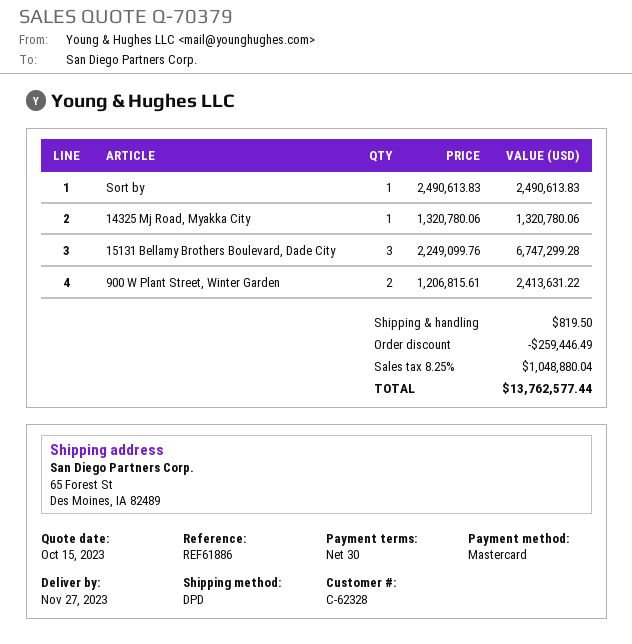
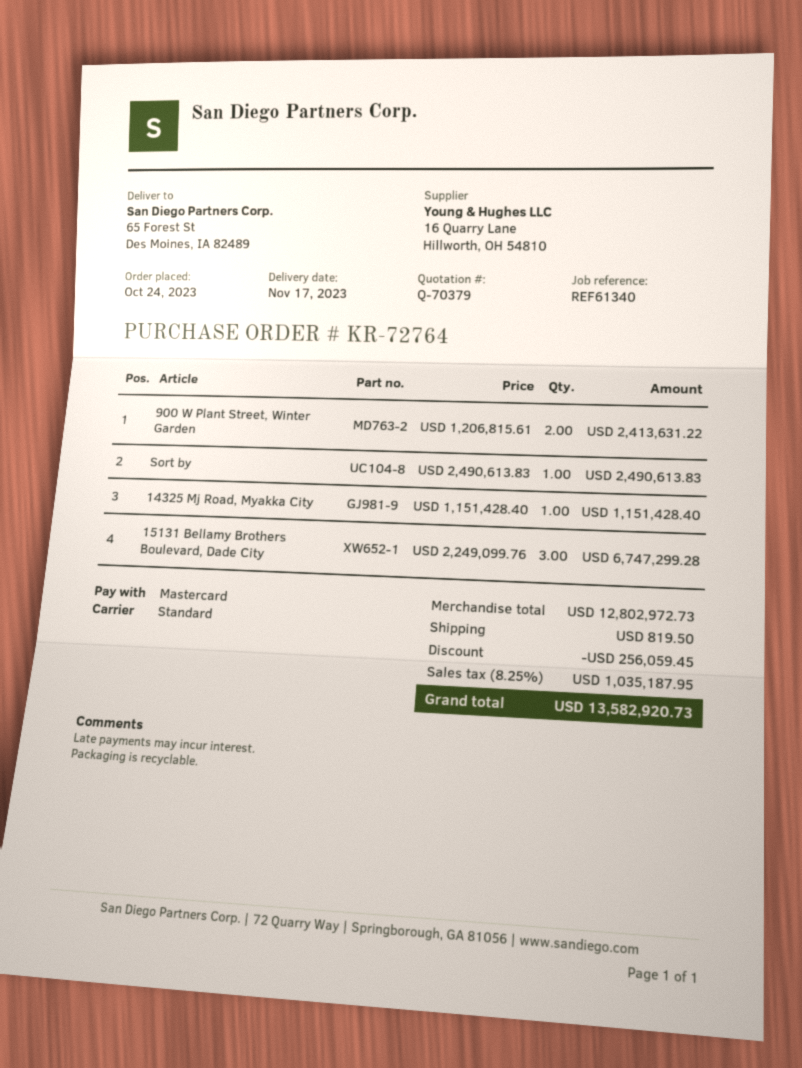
delivery date: 2023-11-27 -> 2023-11-17
reference: REF61886 -> REF61340
shipping method: DPD -> standard
14325 Mj Road, Myakka City: 1 x 1320780.06 = 1320780.06 -> 1 x 1151428.40 = 1151428.40
discount: 259446.49 -> 256059.45
tax: 8.25% = 1048880.04 -> 8.25% = 1035187.95
total: 13762577.44 -> 13582920.73

